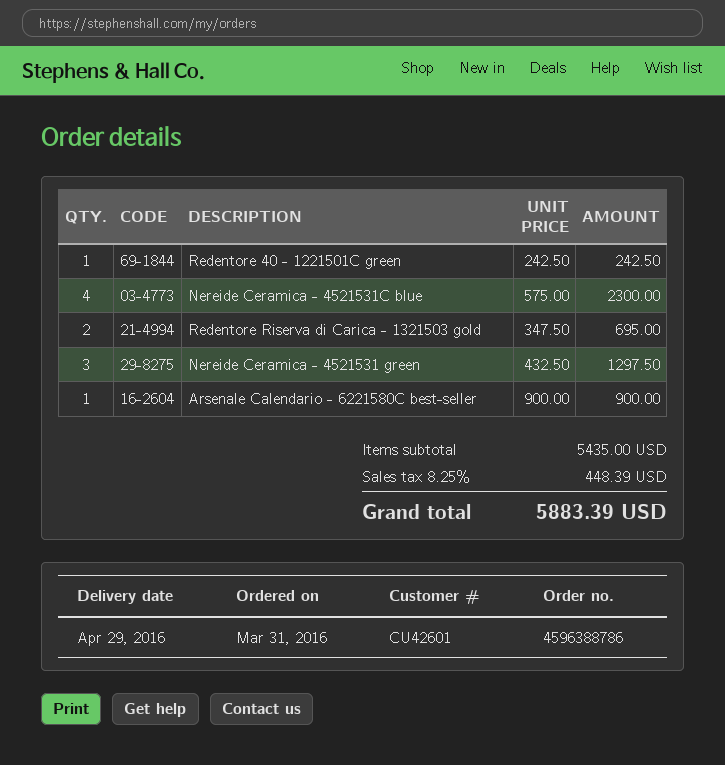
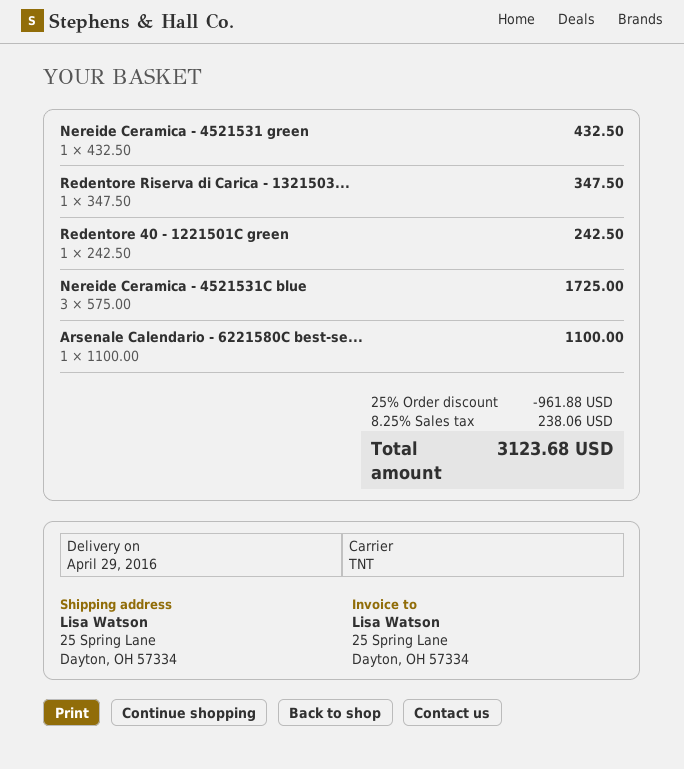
Nereide Ceramica - 4521531C blue: 4 x 575.00 = 2300.00 -> 3 x 575.00 = 1725.00
Redentore Riserva di Carica - 1321503 gold: 2 x 347.50 = 695.00 -> 1 x 347.50 = 347.50
Nereide Ceramica - 4521531 green: 3 x 432.50 = 1297.50 -> 1 x 432.50 = 432.50
Arsenale Calendario - 6221580C best-seller: 1 x 900.00 = 900.00 -> 1 x 1100.00 = 1100.00
discount: none -> 25% = 961.88
tax: 8.25% = 448.39 -> 8.25% = 238.06
total: 5883.39 -> 3123.68

